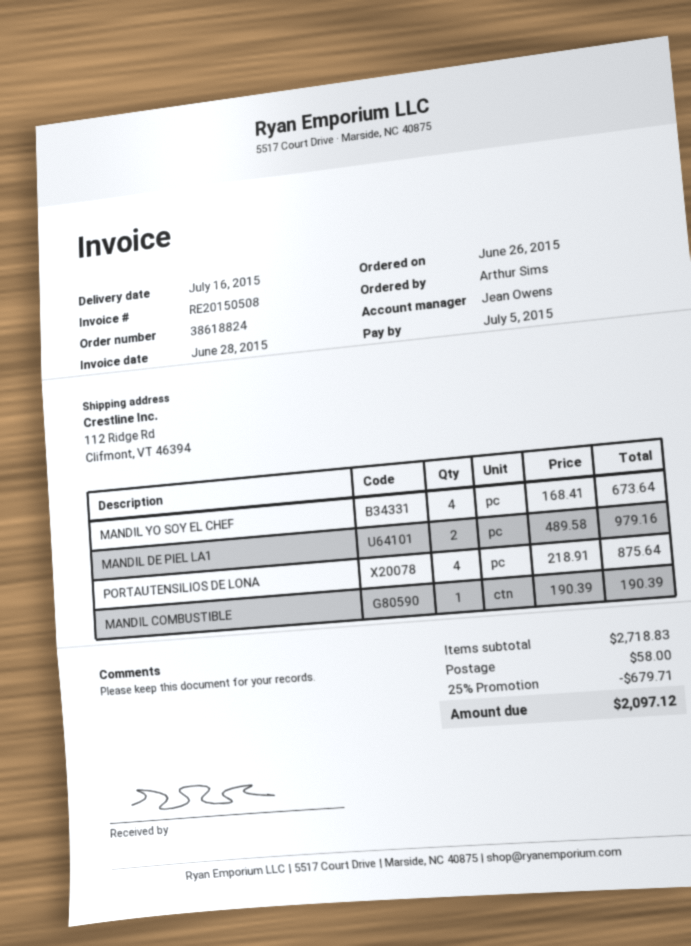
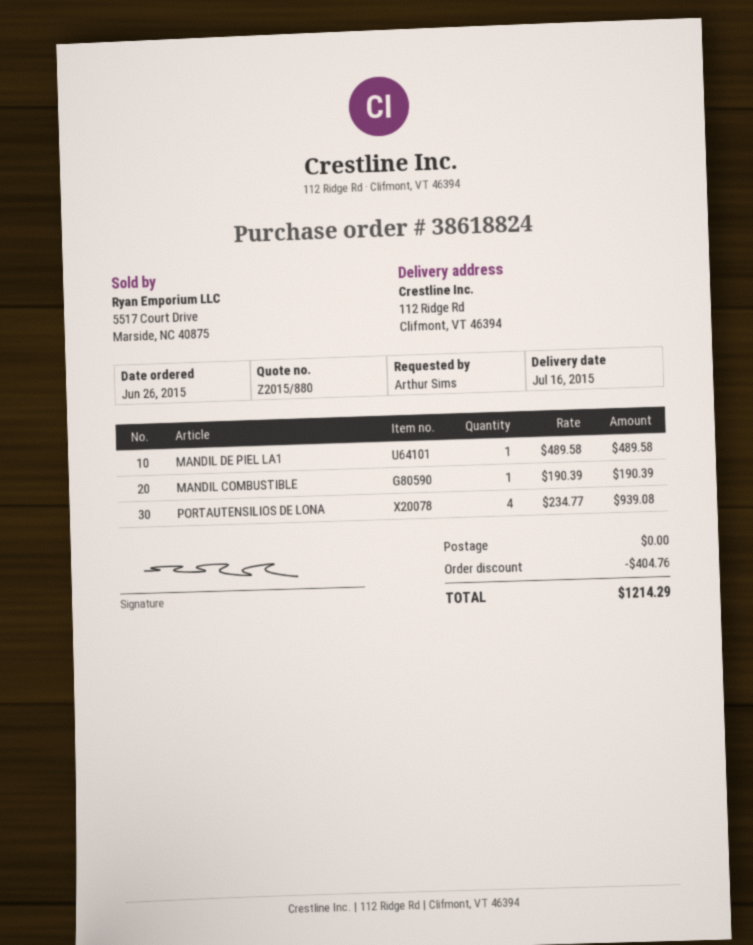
MANDIL YO SOY EL CHEF: 4 x 168.41 = 673.64 -> none
MANDIL DE PIEL LA1: 2 x 489.58 = 979.16 -> 1 x 489.58 = 489.58
PORTAUTENSILIOS DE LONA: 4 x 218.91 = 875.64 -> 4 x 234.77 = 939.08
discount: 679.71 -> 404.76
shipping: 58.00 -> 0.00
total: 2097.12 -> 1214.29

